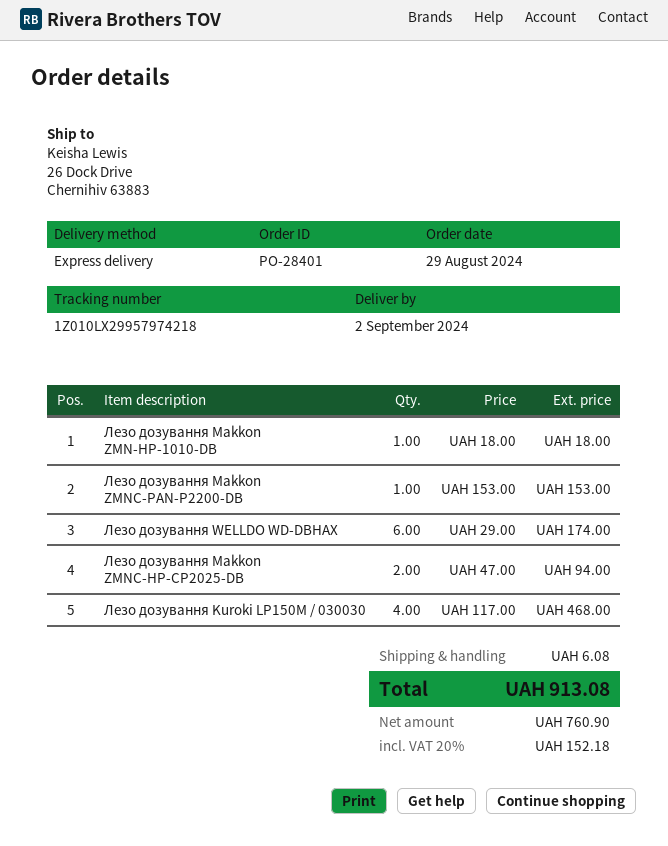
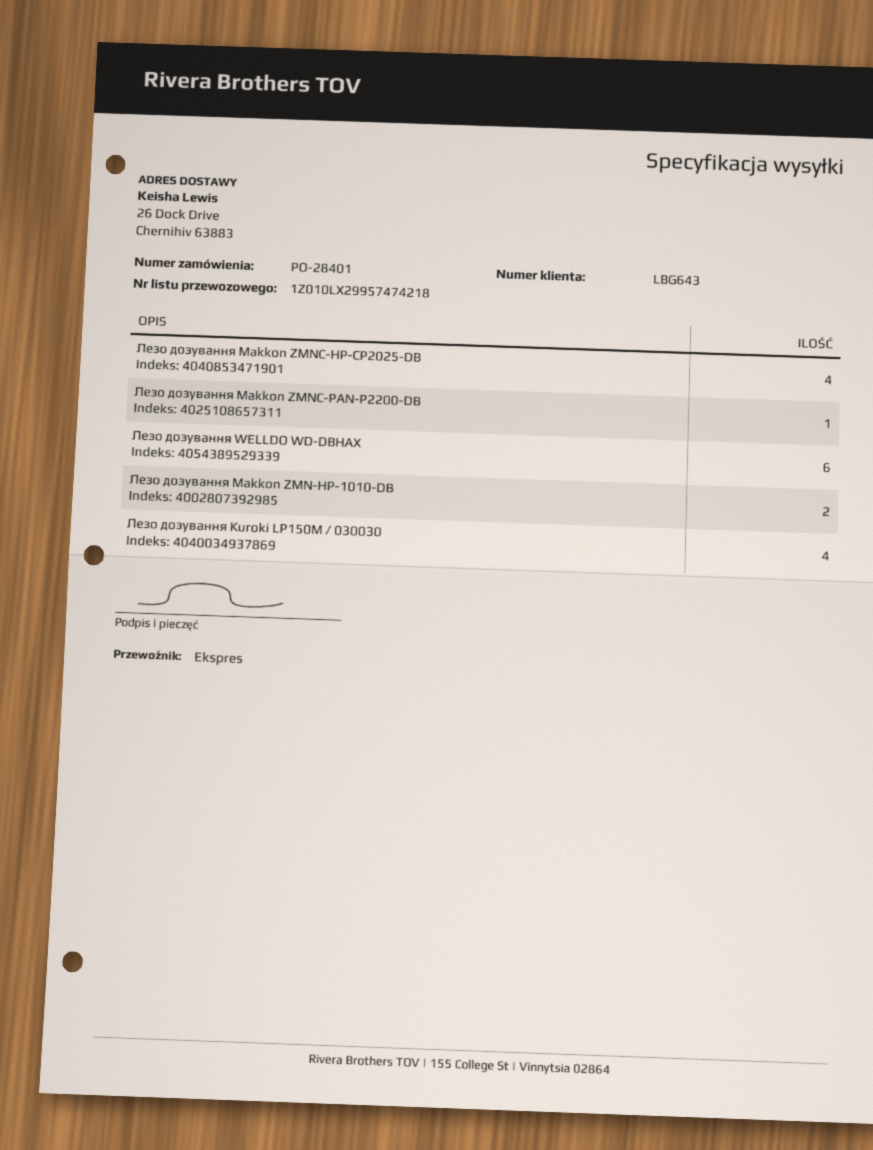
tracking number: 1Z010LX29957974218 -> 1Z010LX29957474218
Лезо дозування Makkon ZMN-HP-1010-DB: 1 -> 2
Лезо дозування Makkon ZMNC-HP-CP2025-DB: 2 -> 4

